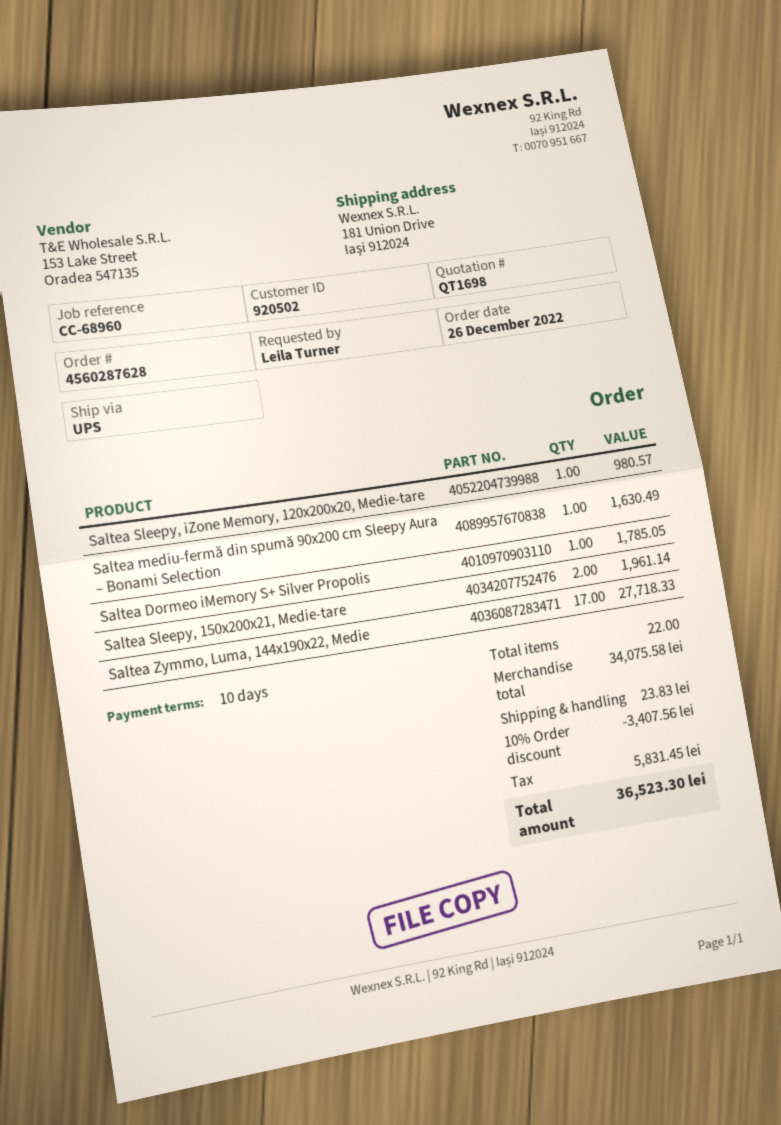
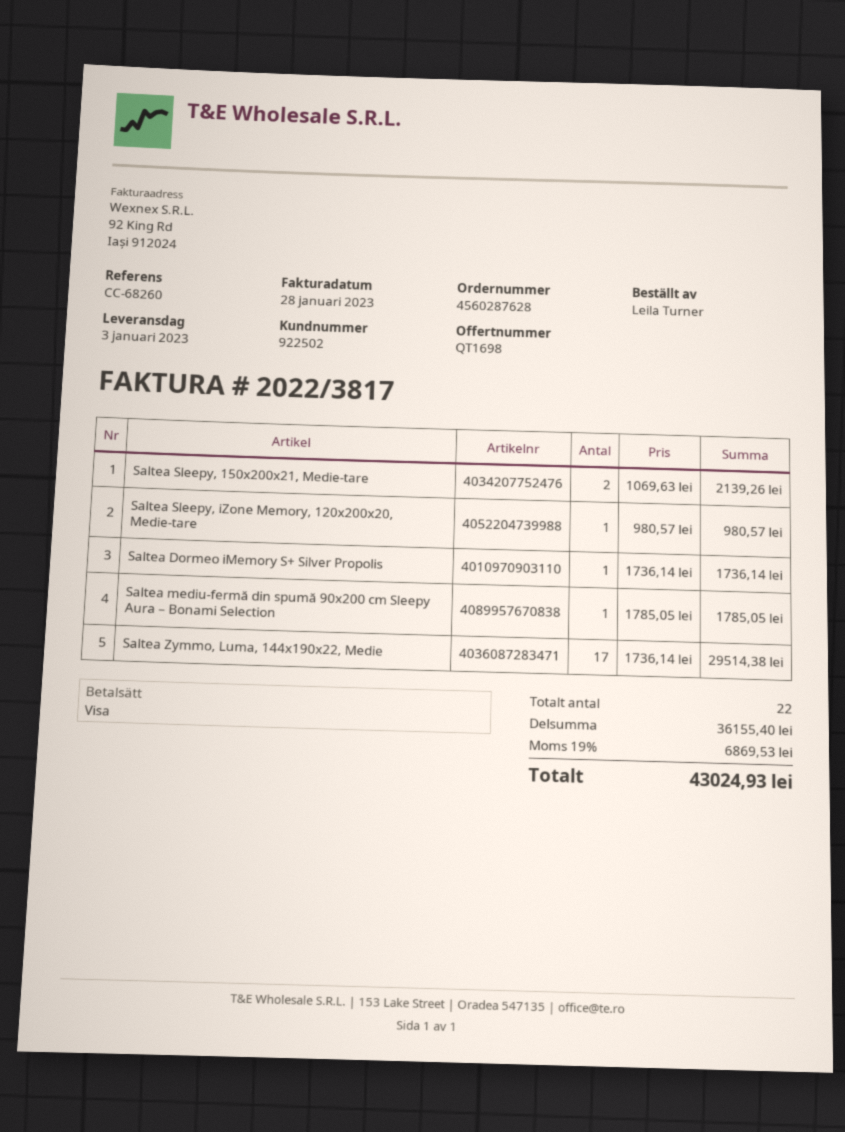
customer number: 920502 -> 922502
reference: CC-68960 -> CC-68260
Saltea mediu-fermă din spumă 90x200 cm Sleepy Aura – Bonami Selection: 1 for 1630.49 -> 1 for 1785.05
Saltea Dormeo iMemory S+ Silver Propolis: 1 for 1785.05 -> 1 for 1736.14
Saltea Sleepy, 150x200x21, Medie-tare: 2 for 1961.14 -> 2 for 2139.26
Saltea Zymmo, Luma, 144x190x22, Medie: 17 for 27718.33 -> 17 for 29514.38
subtotal: 34075.58 -> 36155.40
discount: 10% = 3407.56 -> none
shipping: 23.83 -> none
tax: 5831.45 -> 6869.53
total: 36523.30 -> 43024.93

